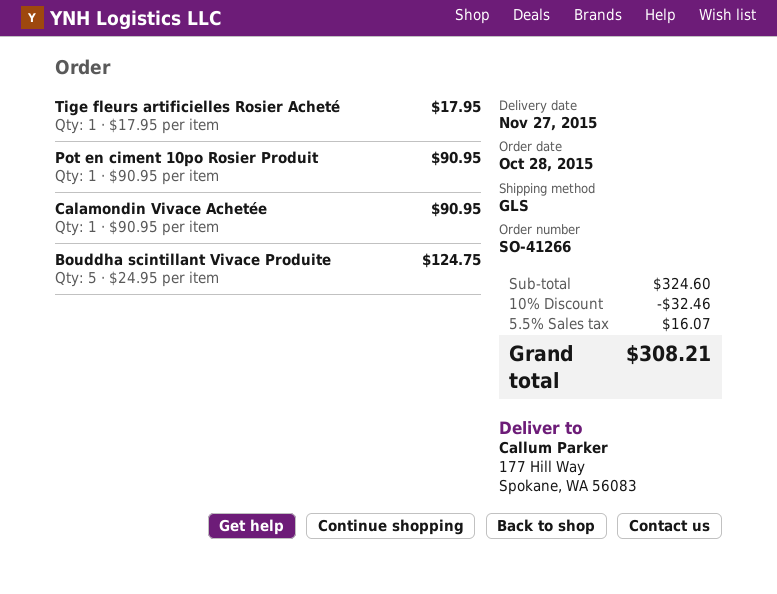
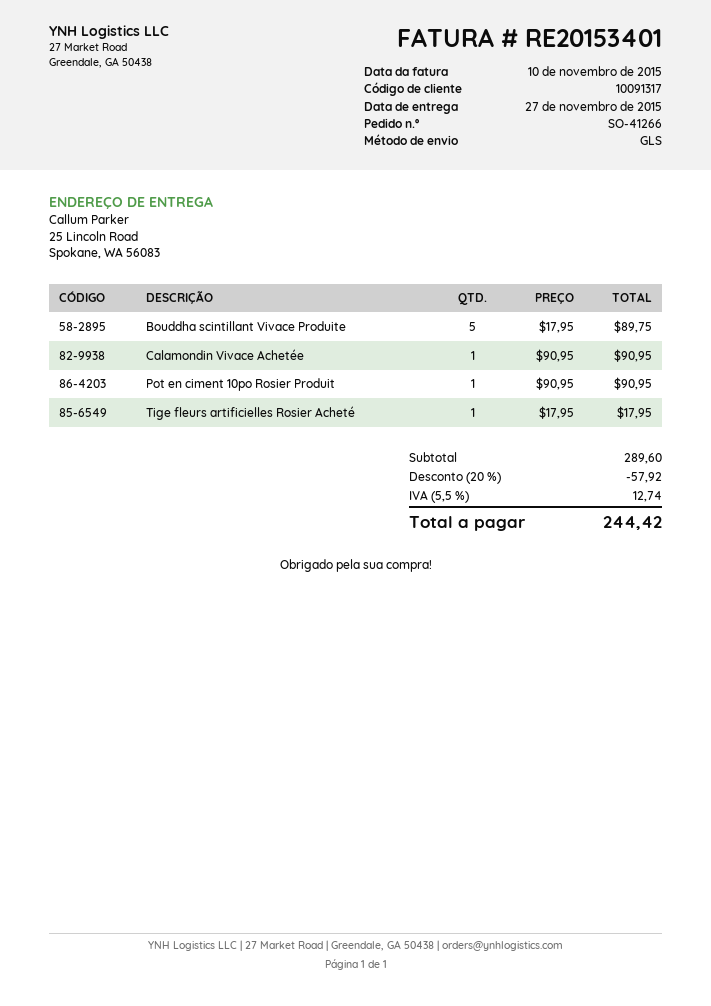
ship to: 177 Hill Way, Spokane, WA 56083 -> 25 Lincoln Road, Spokane, WA 56083
Bouddha scintillant Vivace Produite: 5 x 24.95 = 124.75 -> 5 x 17.95 = 89.75
subtotal: 324.60 -> 289.60
discount: 10% = 32.46 -> 20% = 57.92
tax: 5.5% = 16.07 -> 5.5% = 12.74
total: 308.21 -> 244.42

